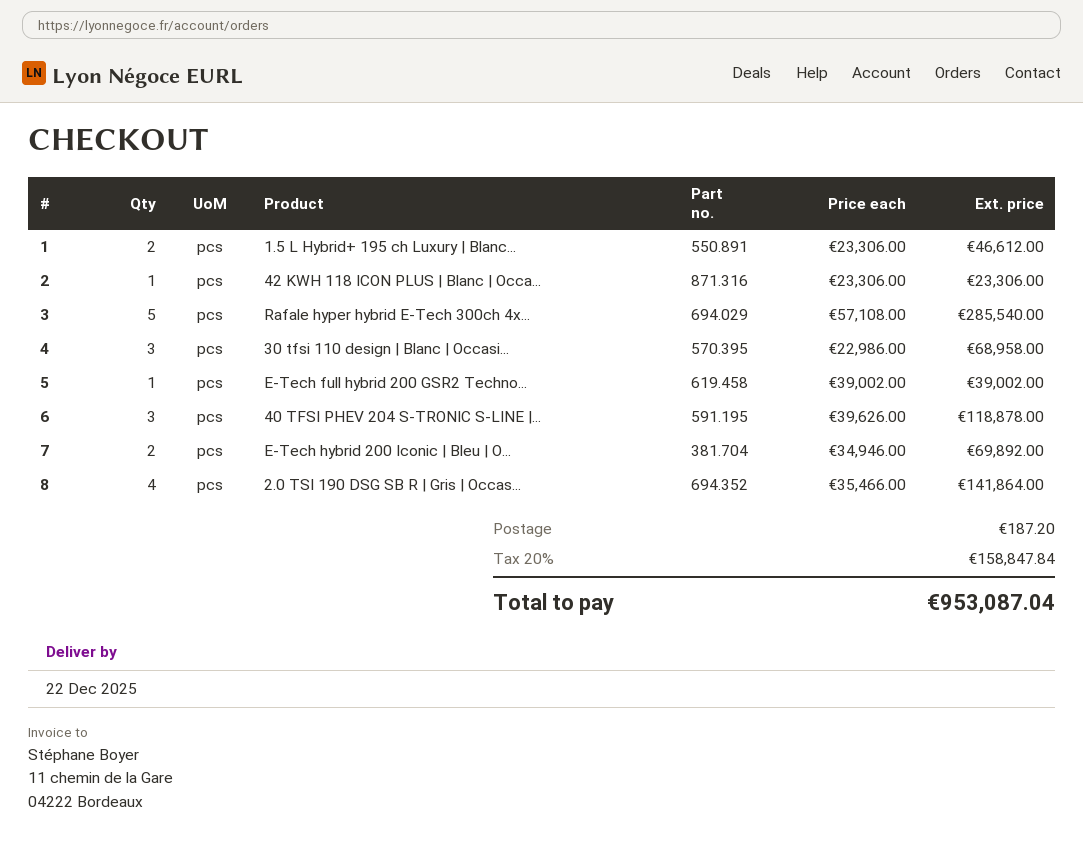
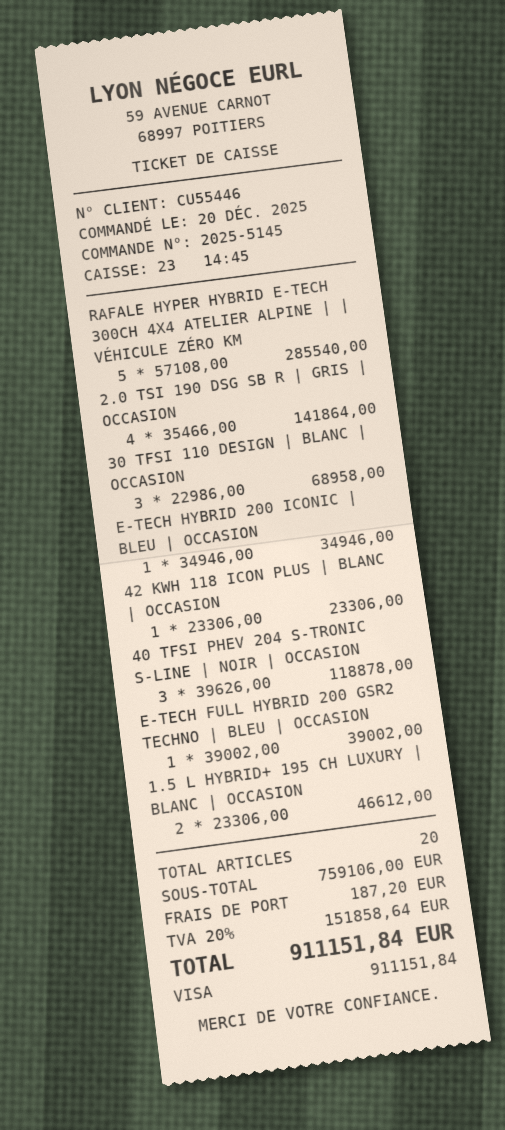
E-Tech hybrid 200 Iconic | Bleu | O...: 2 x 34946.00 = 69892.00 -> 1 x 34946.00 = 34946.00
tax: 20% = 158847.84 -> 20% = 151858.64
total: 953087.04 -> 911151.84

